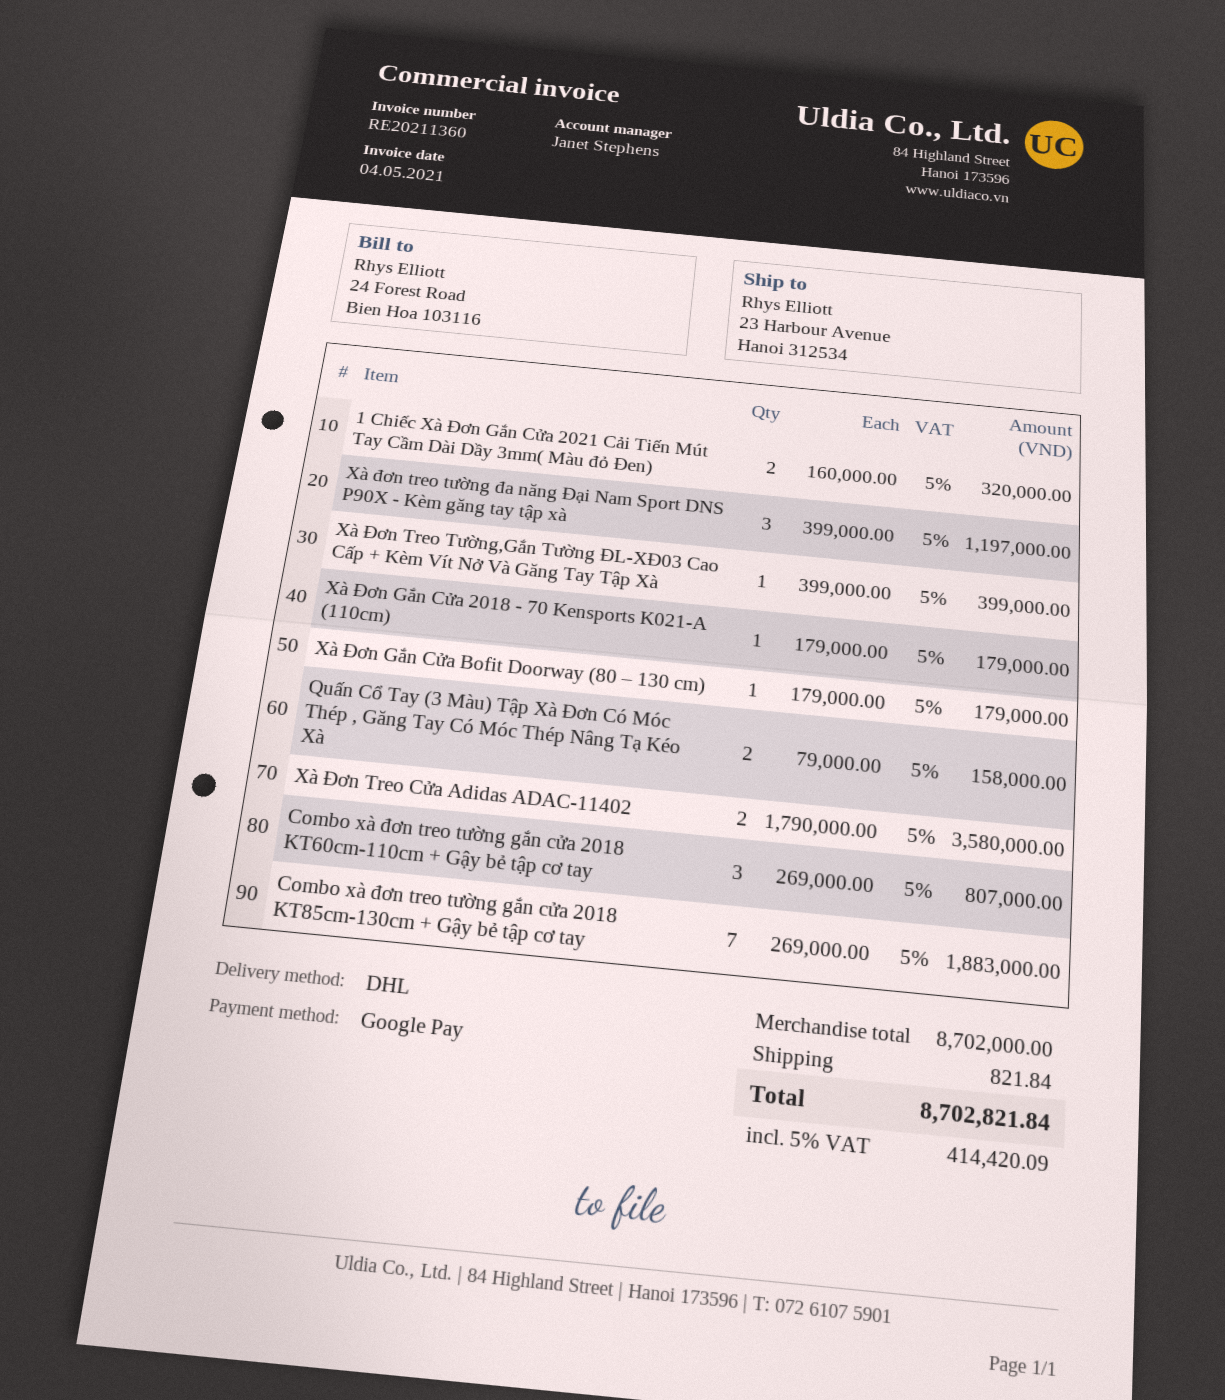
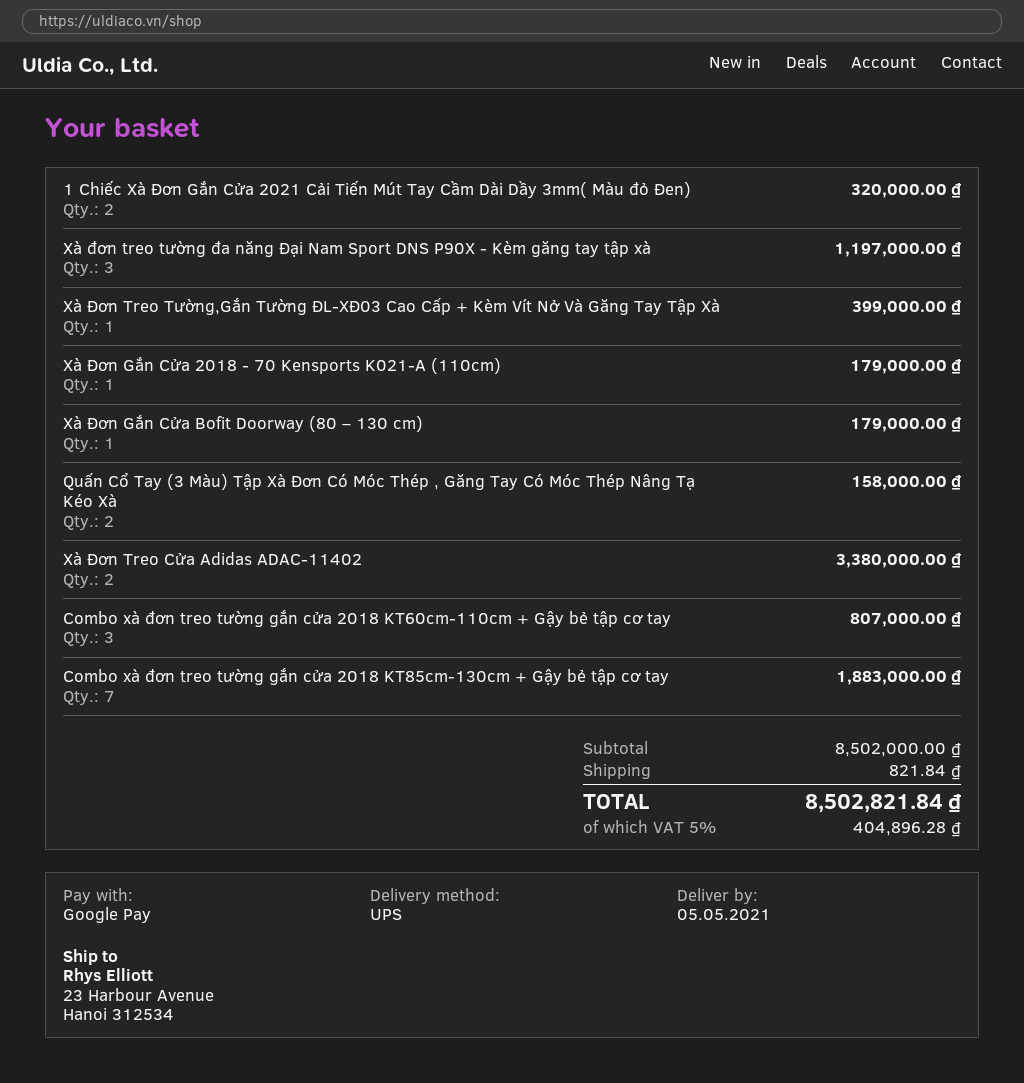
shipping method: DHL -> UPS
Xà Đơn Treo Cửa Adidas ADAC-11402: 2 for 3580000.00 -> 2 for 3380000.00
subtotal: 8702000.00 -> 8502000.00
tax: 5% = 414420.09 -> 5% = 404896.28
total: 8702821.84 -> 8502821.84

